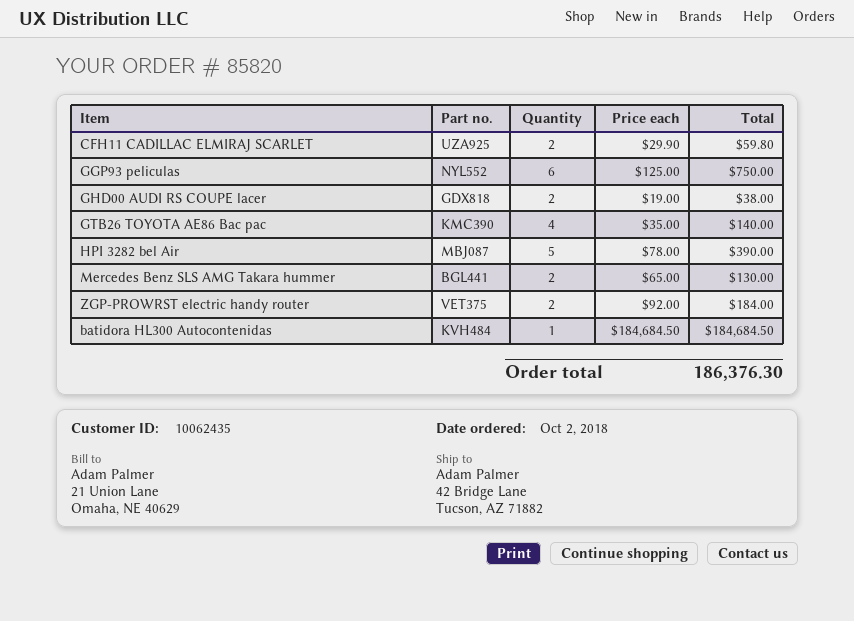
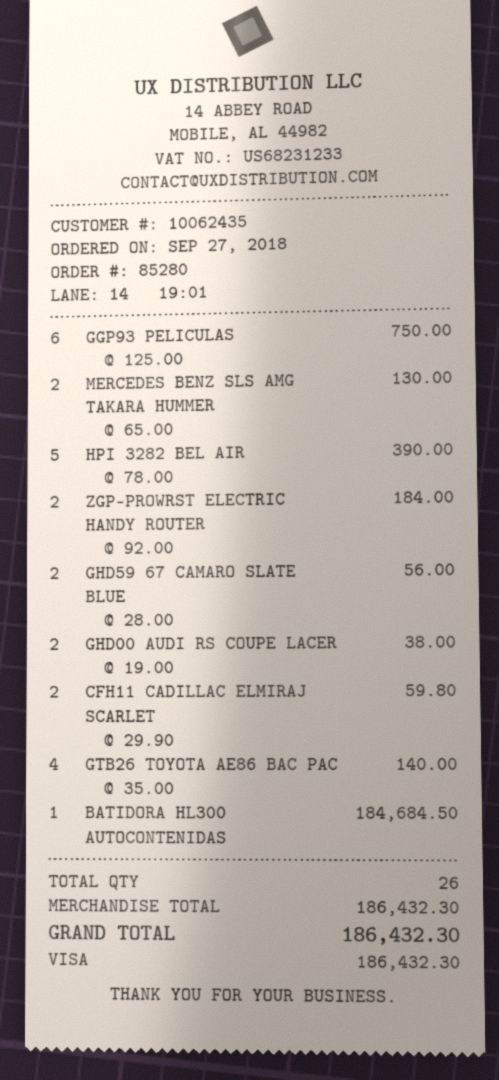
order number: 85820 -> 85280
order date: 2018-10-02 -> 2018-09-27
GHD59 67 CAMARO SLATE BLUE: none -> 2 x 28.00 = 56.00
total: 186376.30 -> 186432.30

